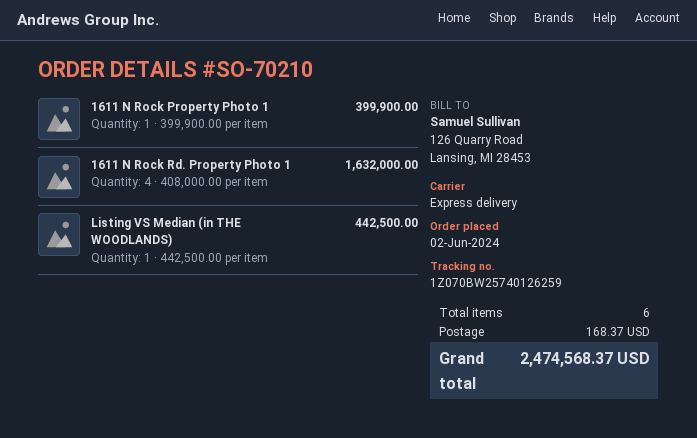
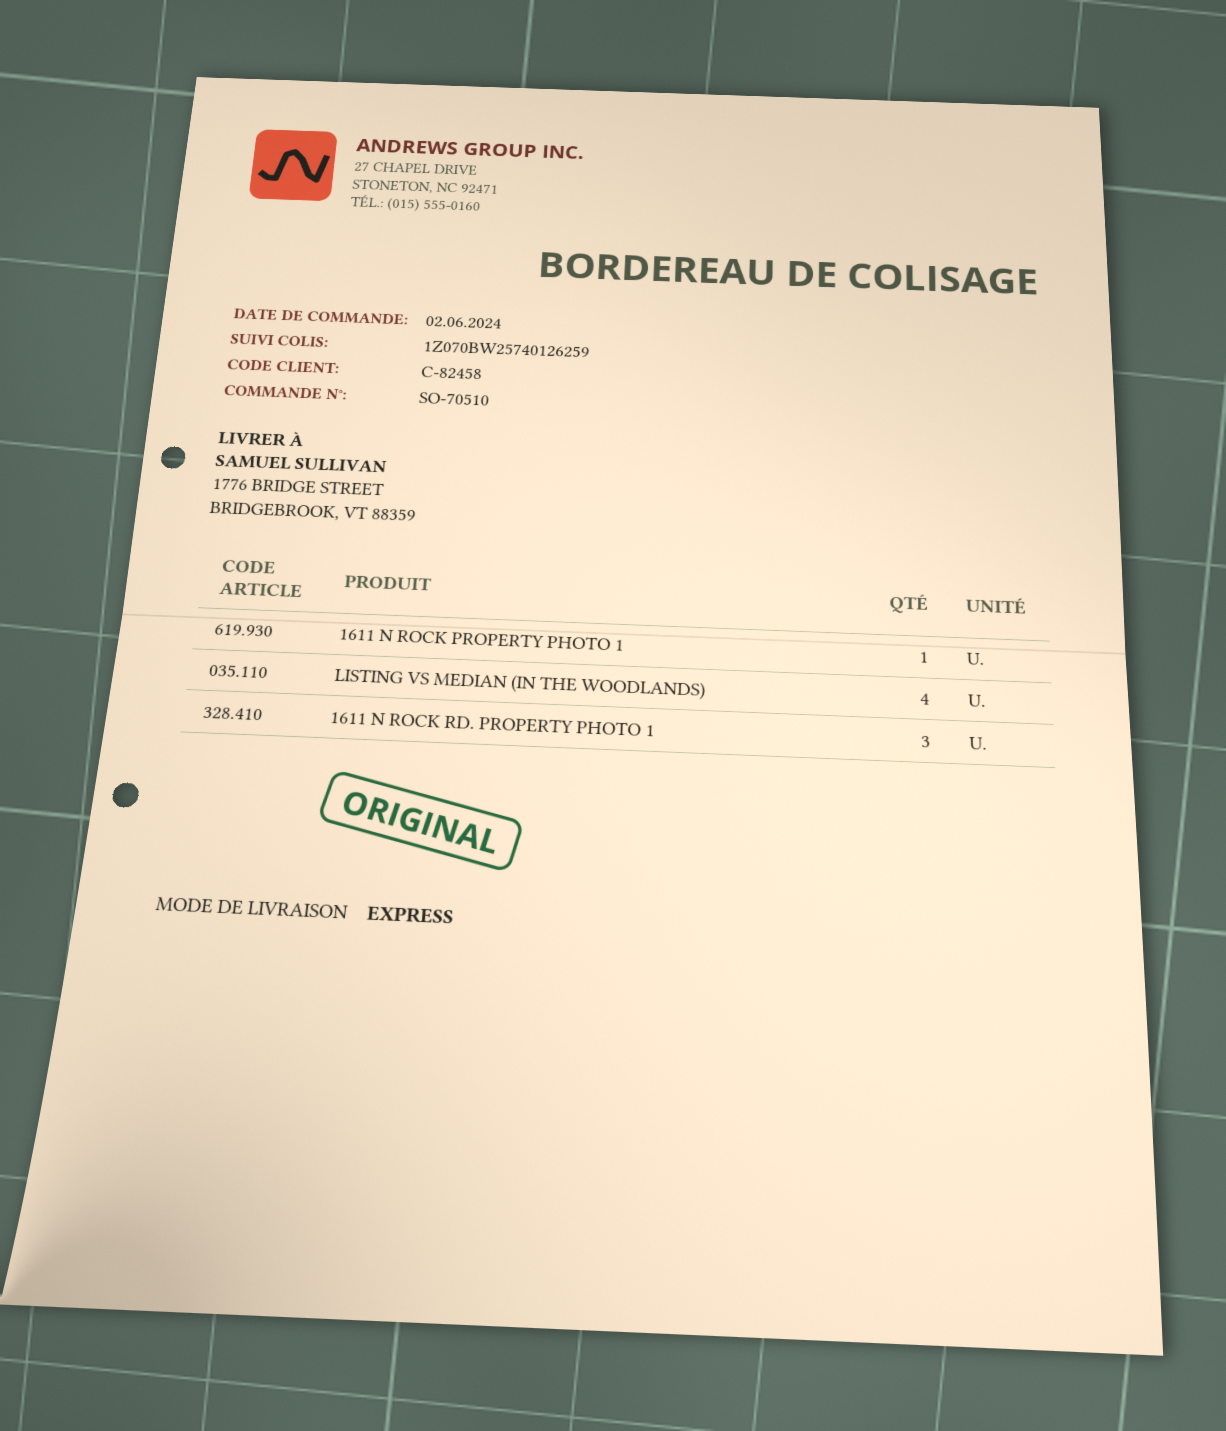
order number: SO-70210 -> SO-70510
1611 N Rock Rd. Property Photo 1: 4 -> 3
Listing VS Median (in THE WOODLANDS): 1 -> 4

